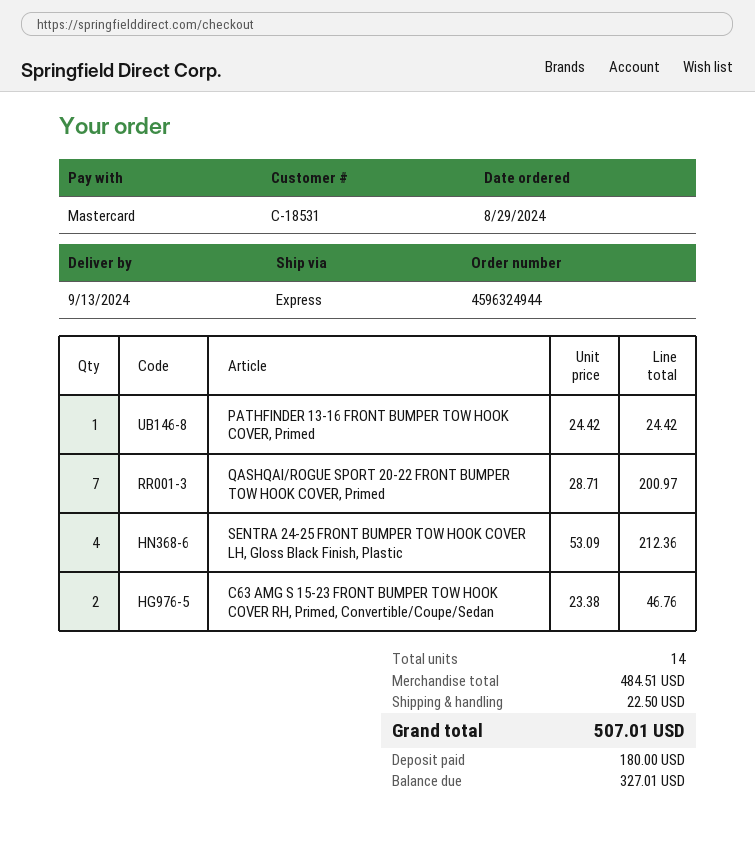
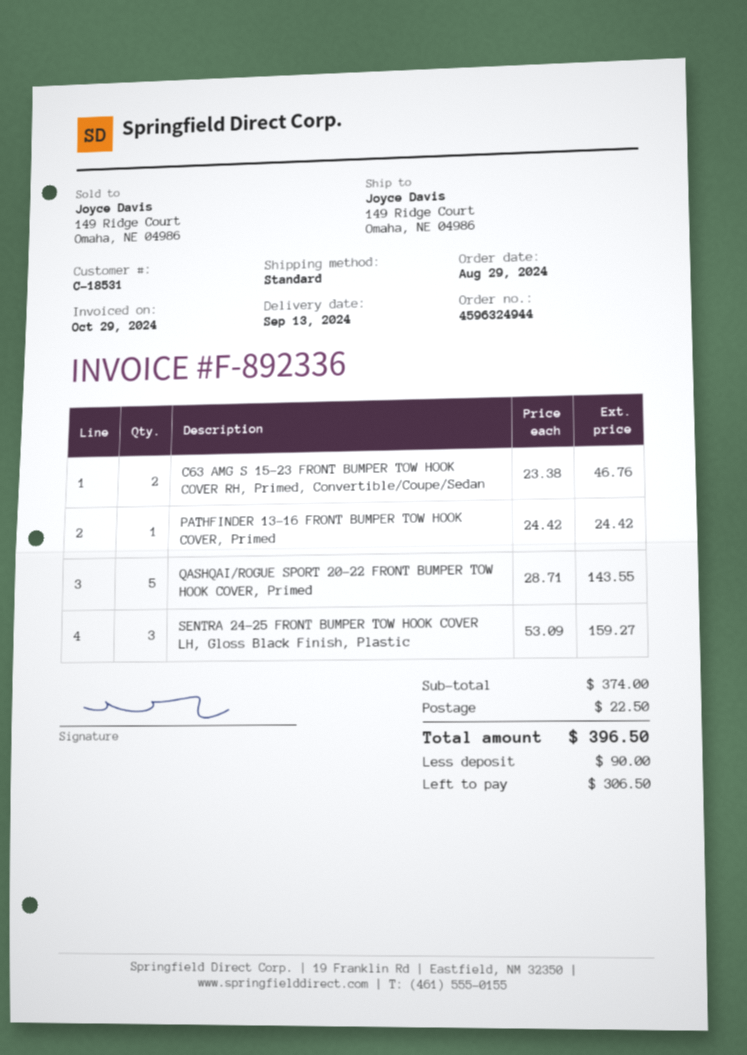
shipping method: express -> standard
QASHQAI/ROGUE SPORT 20-22 FRONT BUMPER TOW HOOK COVER, Primed: 7 x 28.71 = 200.97 -> 5 x 28.71 = 143.55
SENTRA 24-25 FRONT BUMPER TOW HOOK COVER LH, Gloss Black Finish, Plastic: 4 x 53.09 = 212.36 -> 3 x 53.09 = 159.27
subtotal: 484.51 -> 374.00
total: 507.01 -> 396.50
deposit: 180.00 -> 90.00
balance: 327.01 -> 306.50

